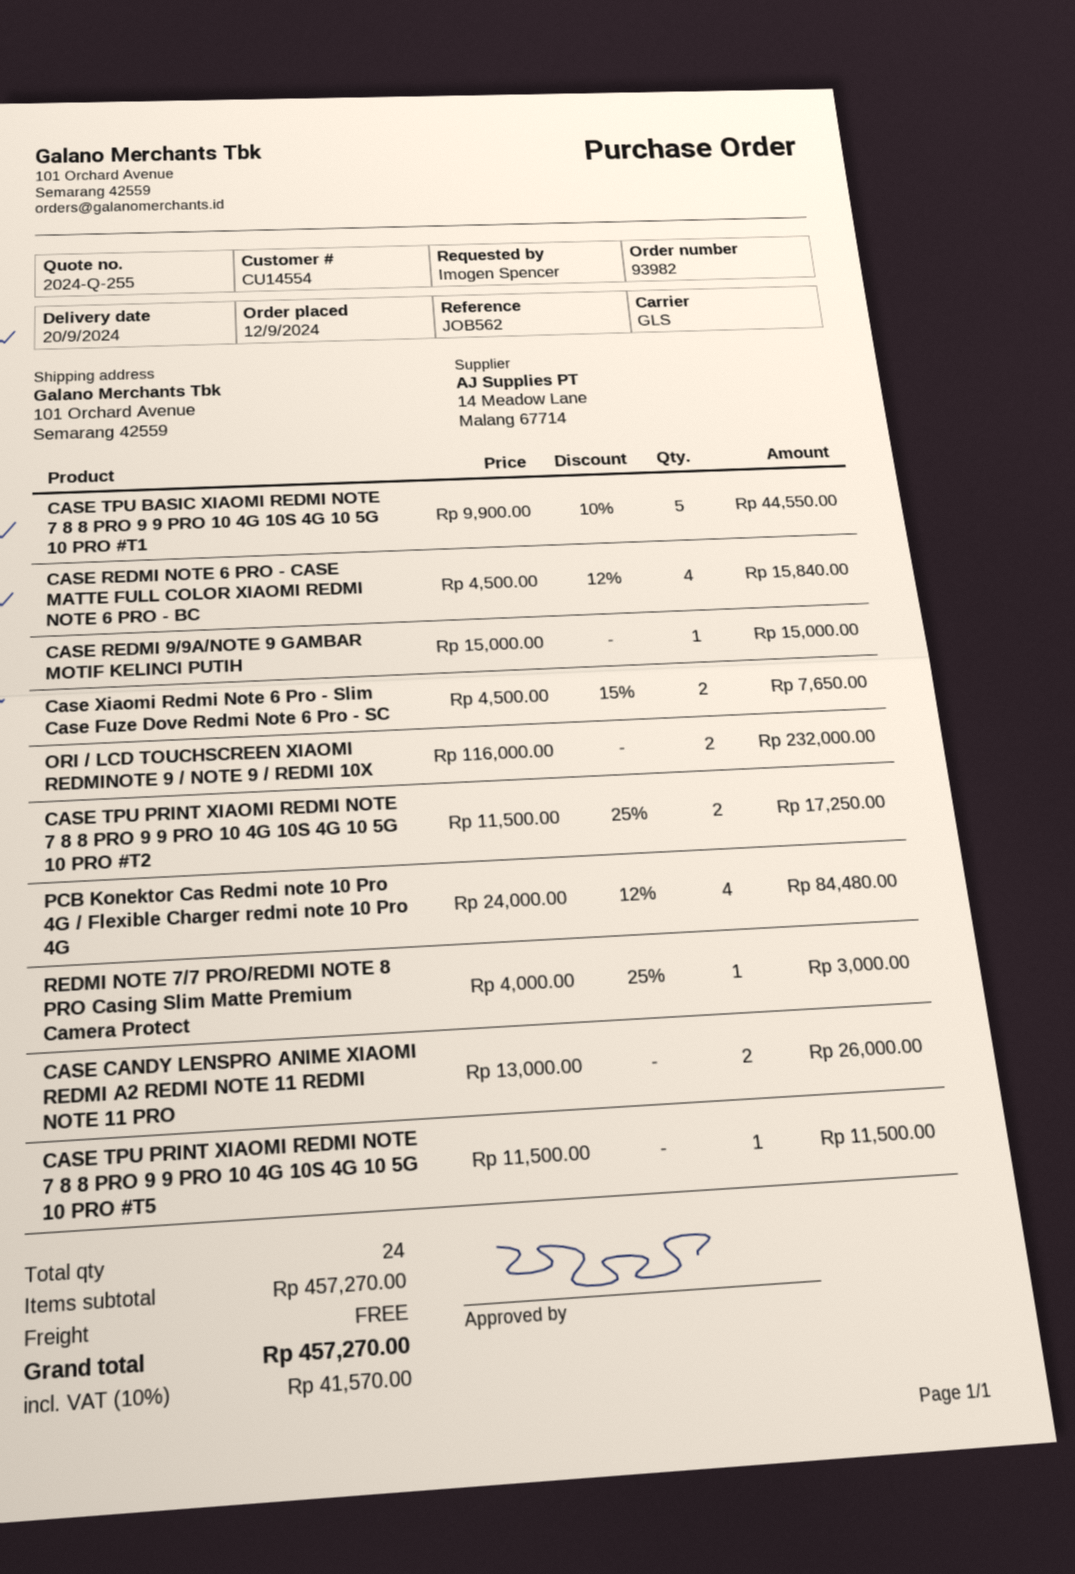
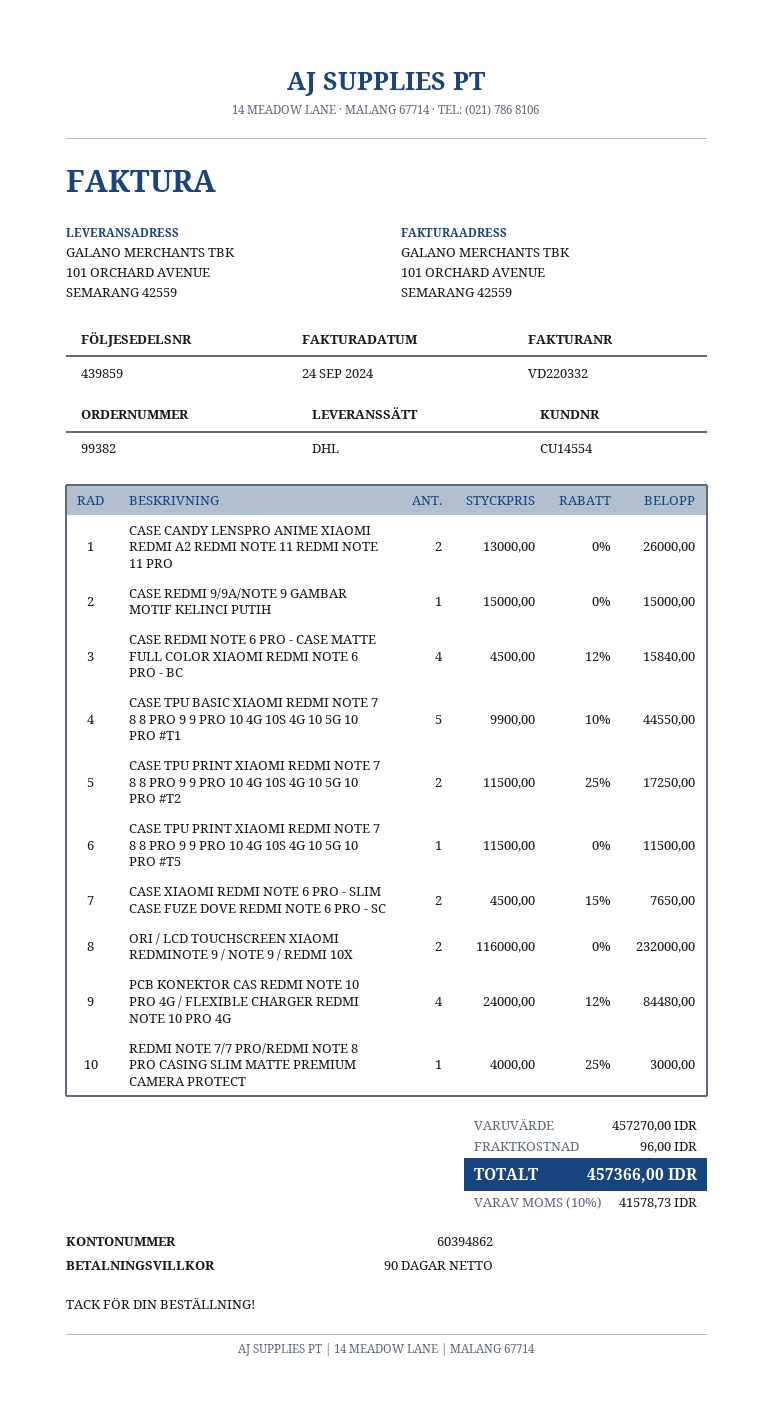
order number: 93982 -> 99382
shipping method: GLS -> DHL
shipping: 0.00 -> 96.00
tax: 10% = 41570.00 -> 10% = 41578.73
total: 457270.00 -> 457366.00

